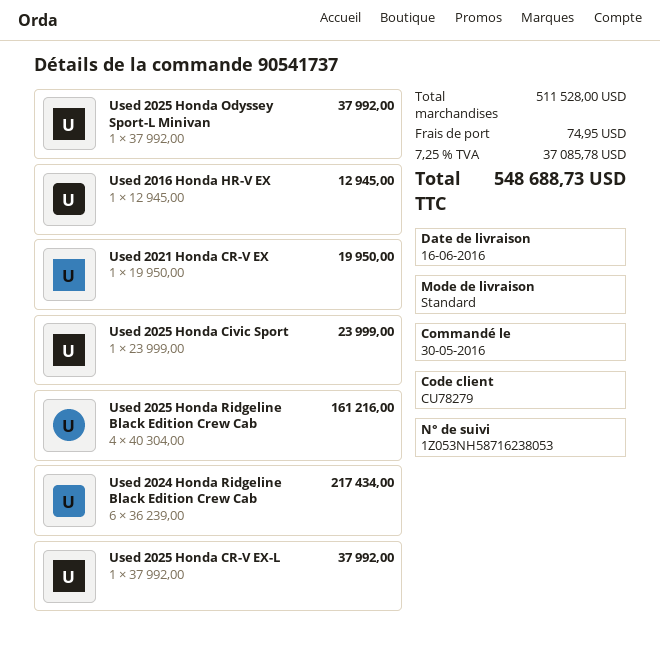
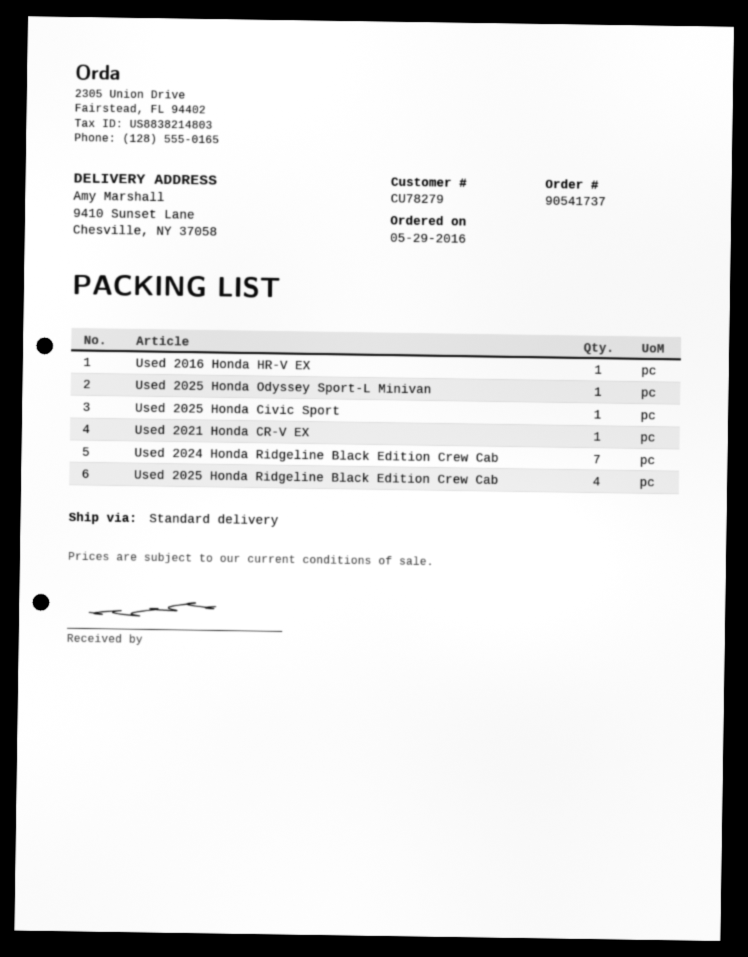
order date: 2016-05-30 -> 2016-05-29
Used 2024 Honda Ridgeline Black Edition Crew Cab: 6 -> 7
Used 2025 Honda CR-V EX-L: 1 -> none

